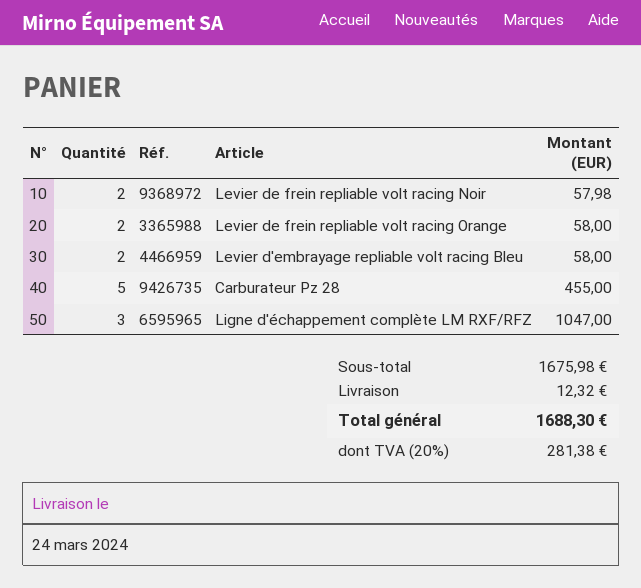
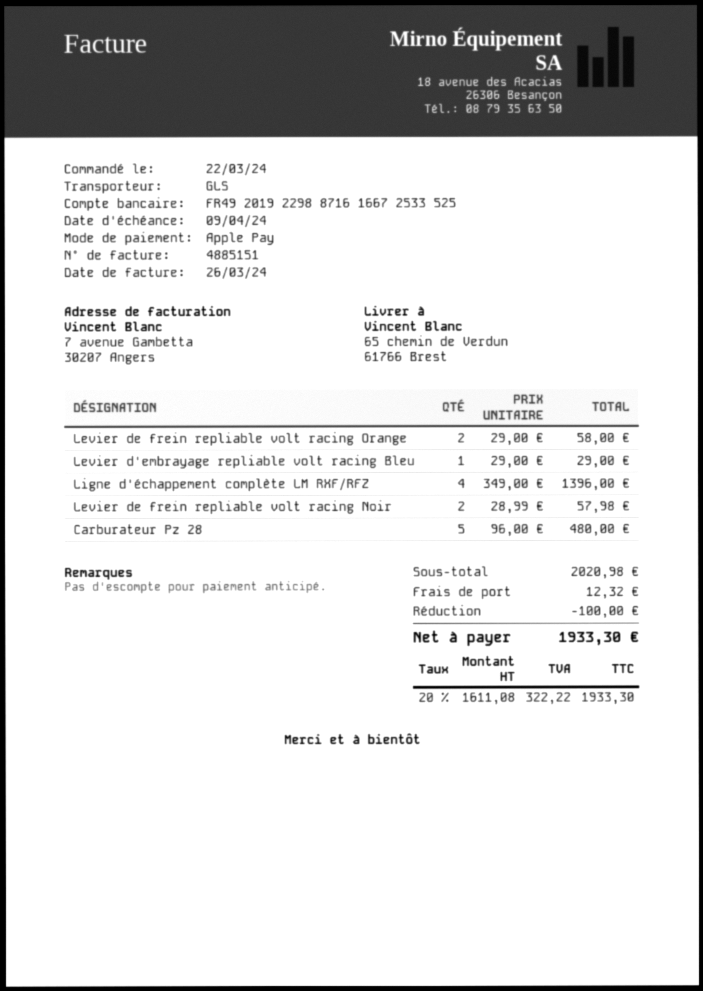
Levier d'embrayage repliable volt racing Bleu: 2 for 58.00 -> 1 for 29.00
Carburateur Pz 28: 5 for 455.00 -> 5 for 480.00
Ligne d'échappement complète LM RXF/RFZ: 3 for 1047.00 -> 4 for 1396.00
subtotal: 1675.98 -> 2020.98
discount: none -> 100.00
tax: 20% = 281.38 -> 20% = 322.22
total: 1688.30 -> 1933.30

